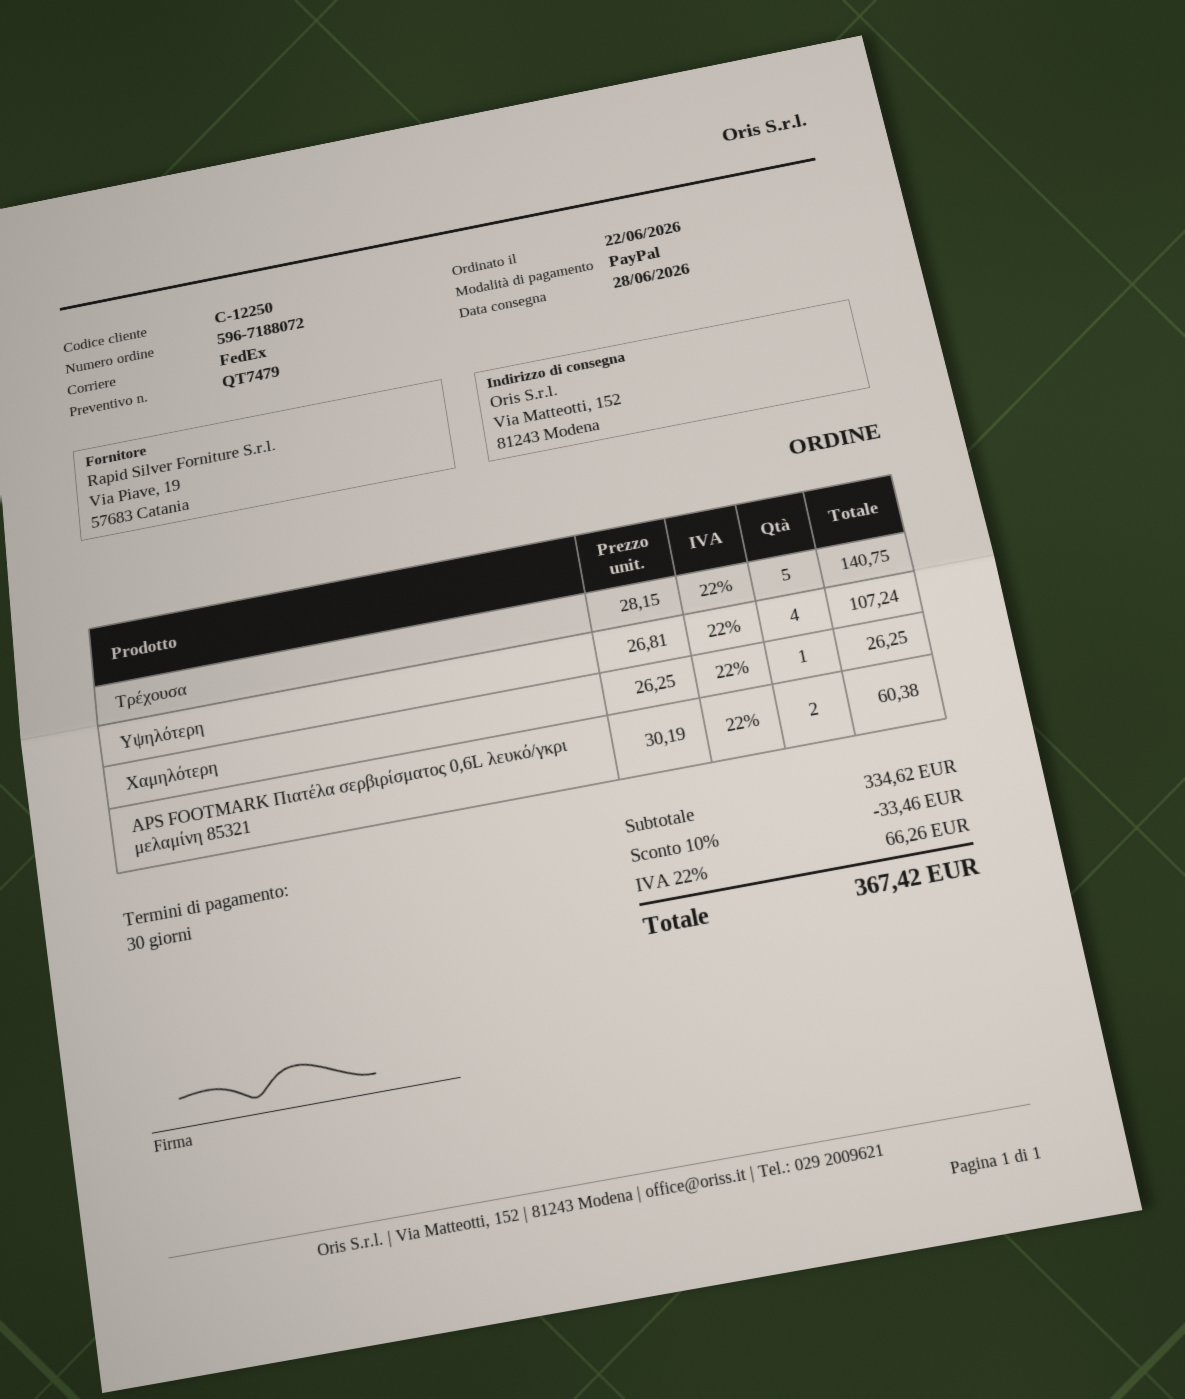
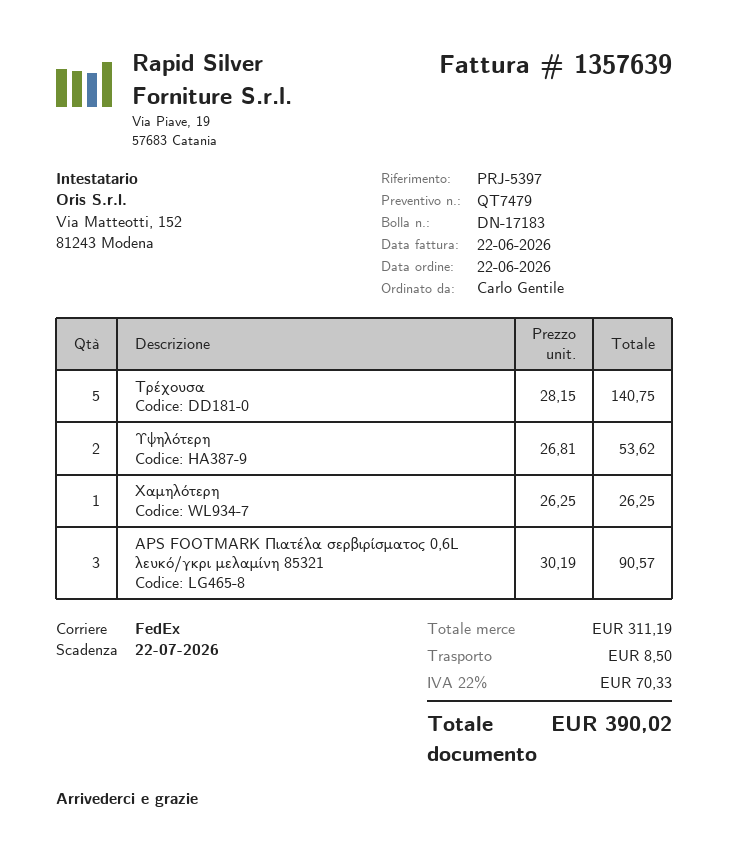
Υψηλότερη: 4 x 26.81 = 107.24 -> 2 x 26.81 = 53.62
APS FOOTMARK Πιατέλα σερβιρίσματος 0,6L λευκό/γκρι μελαμίνη 85321: 2 x 30.19 = 60.38 -> 3 x 30.19 = 90.57
subtotal: 334.62 -> 311.19
discount: 10% = 33.46 -> none
shipping: none -> 8.50
tax: 22% = 66.26 -> 22% = 70.33
total: 367.42 -> 390.02

